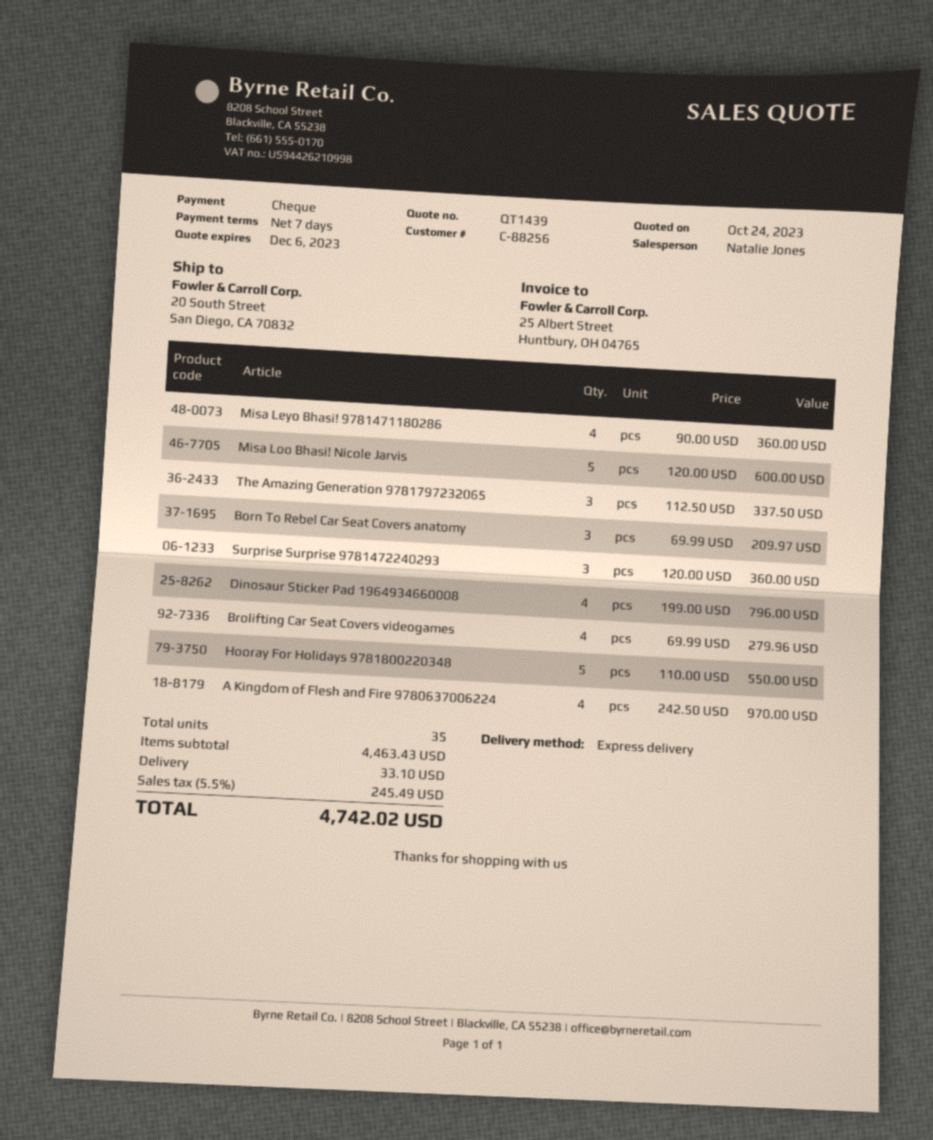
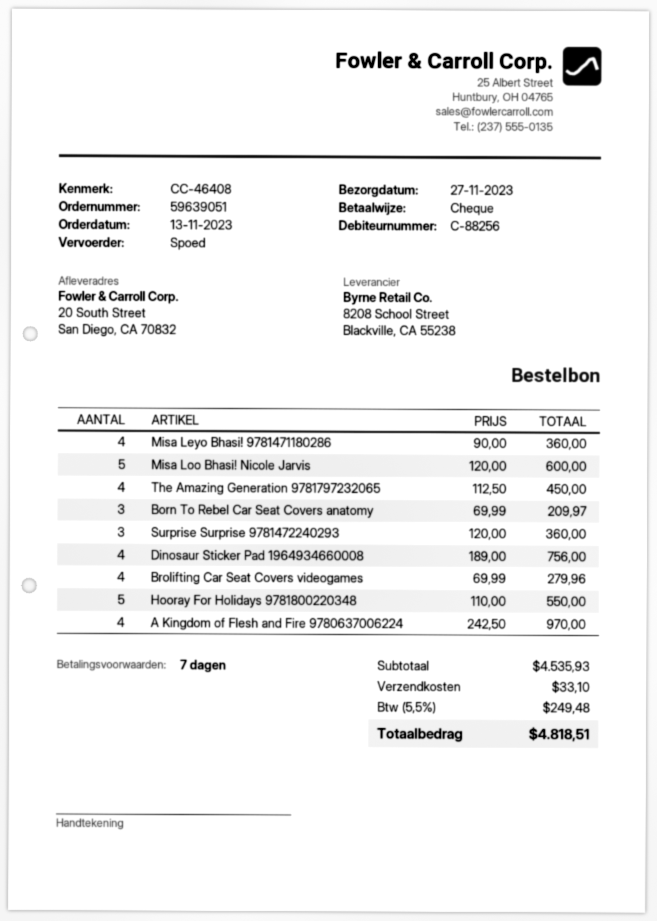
The Amazing Generation 9781797232065: 3 x 112.50 = 337.50 -> 4 x 112.50 = 450.00
Dinosaur Sticker Pad 1964934660008: 4 x 199.00 = 796.00 -> 4 x 189.00 = 756.00
subtotal: 4463.43 -> 4535.93
tax: 5.5% = 245.49 -> 5.5% = 249.48
total: 4742.02 -> 4818.51

